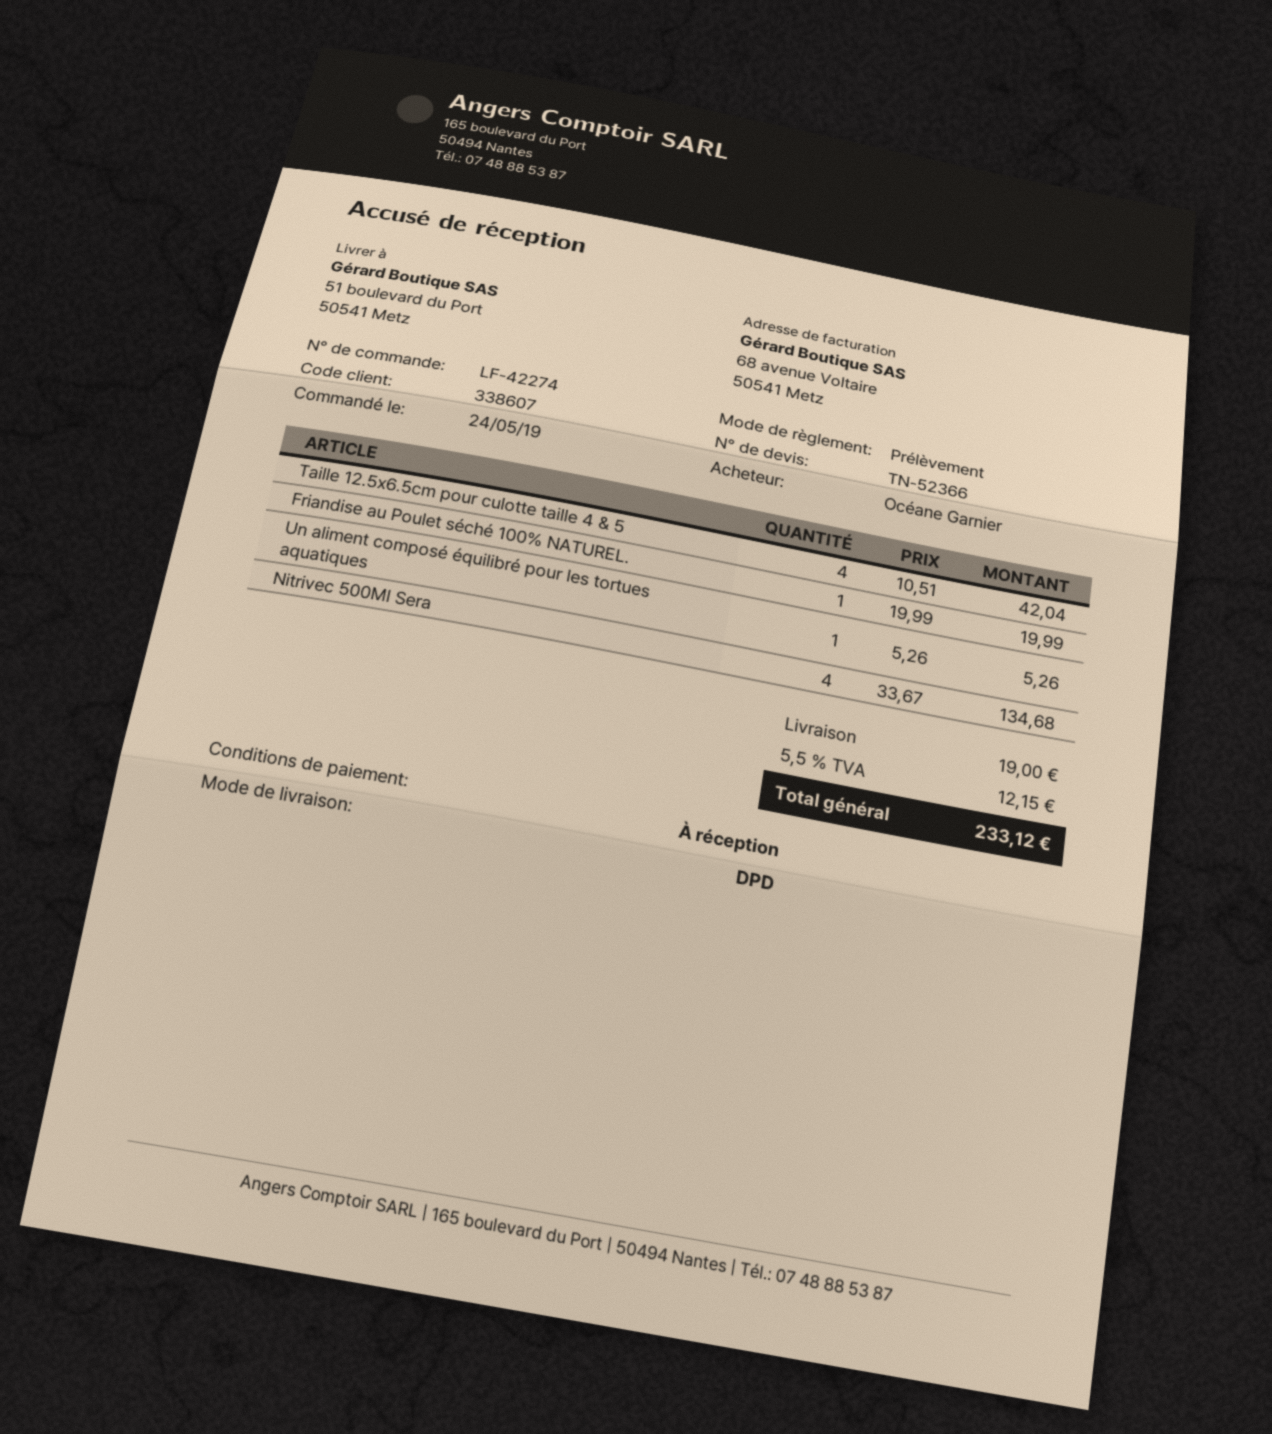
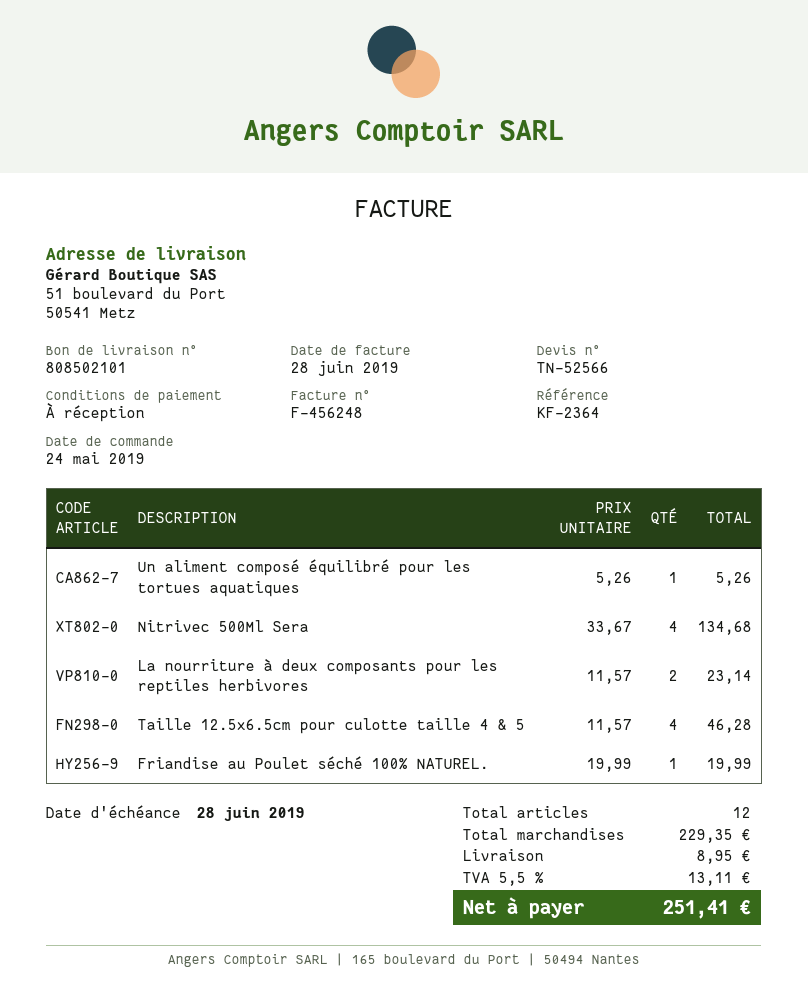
quote number: TN-52366 -> TN-52566
Taille 12.5x6.5cm pour culotte taille 4 & 5: 4 x 10.51 = 42.04 -> 4 x 11.57 = 46.28
La nourriture à deux composants pour les reptiles herbivores: none -> 2 x 11.57 = 23.14
shipping: 19.00 -> 8.95
tax: 5.5% = 12.15 -> 5.5% = 13.11
total: 233.12 -> 251.41

